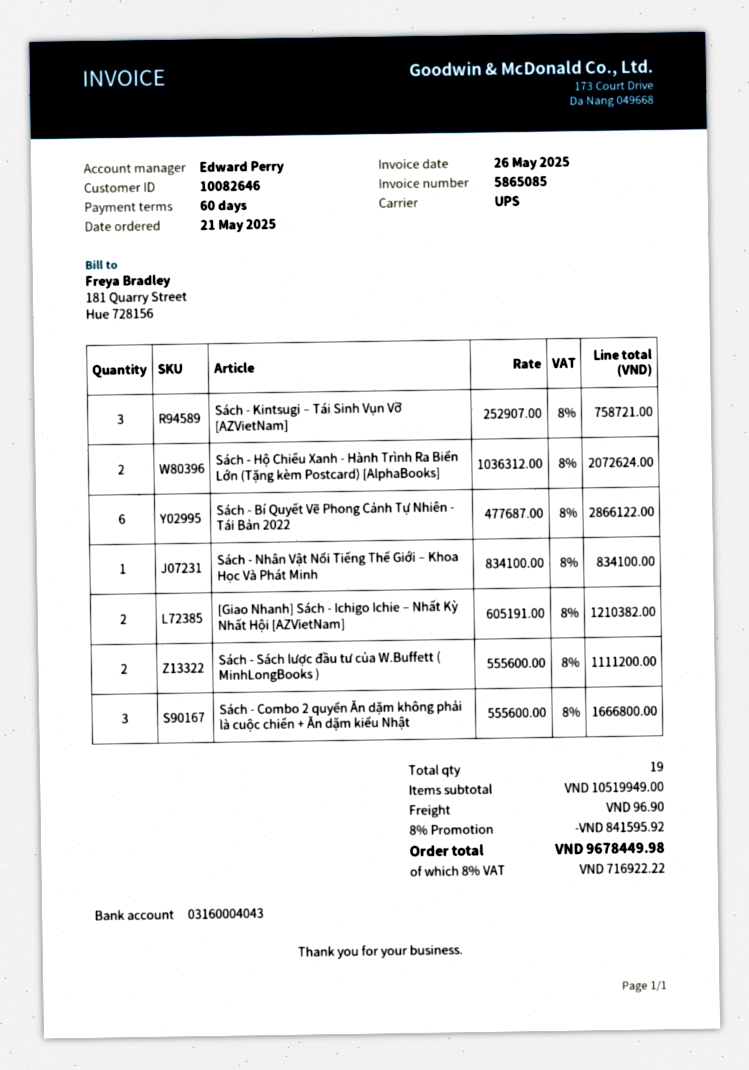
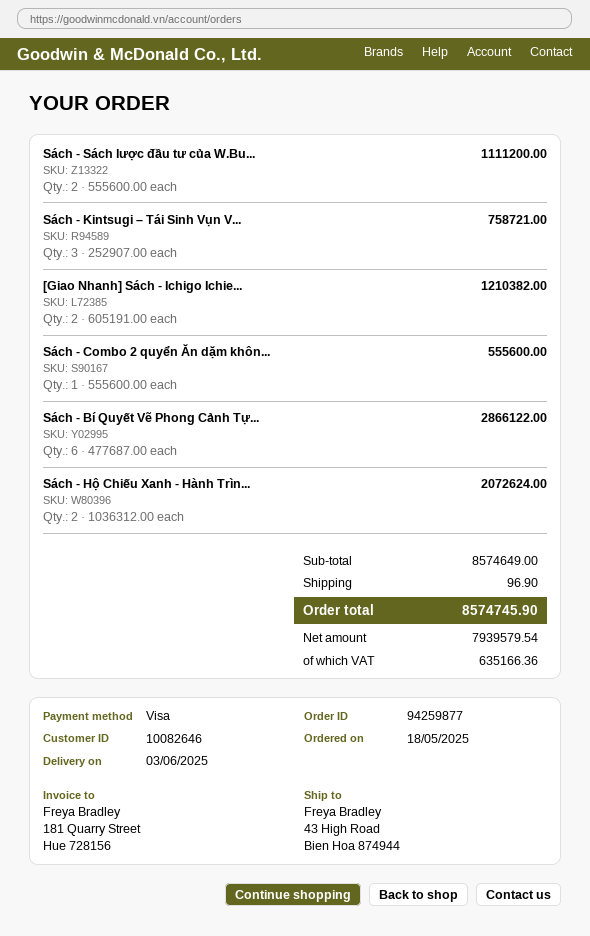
order date: 2025-05-21 -> 2025-05-18
Sách - Nhân Vật Nổi Tiếng Thế Giới – Khoa Học Và Phát Minh: 1 x 834100.00 = 834100.00 -> none
Sách - Combo 2 quyển Ăn dặm không phải là cuộc chiến + Ăn dặm kiểu Nhật: 3 x 555600.00 = 1666800.00 -> 1 x 555600.00 = 555600.00
subtotal: 10519949.00 -> 8574649.00
discount: 8% = 841595.92 -> none
tax: 716922.22 -> 635166.36
total: 9678449.98 -> 8574745.90

